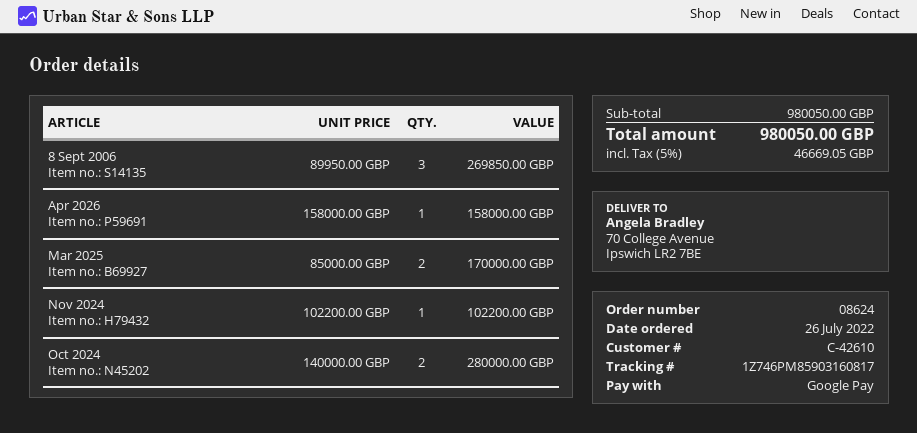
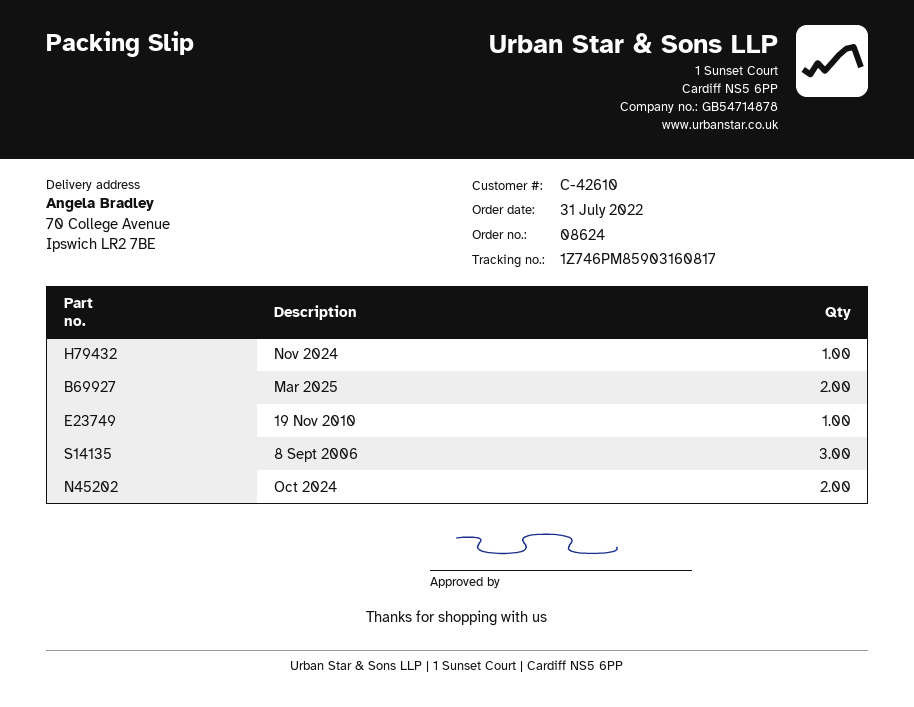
order date: 2022-07-26 -> 2022-07-31
Apr 2026: 1 -> none
19 Nov 2010: none -> 1

